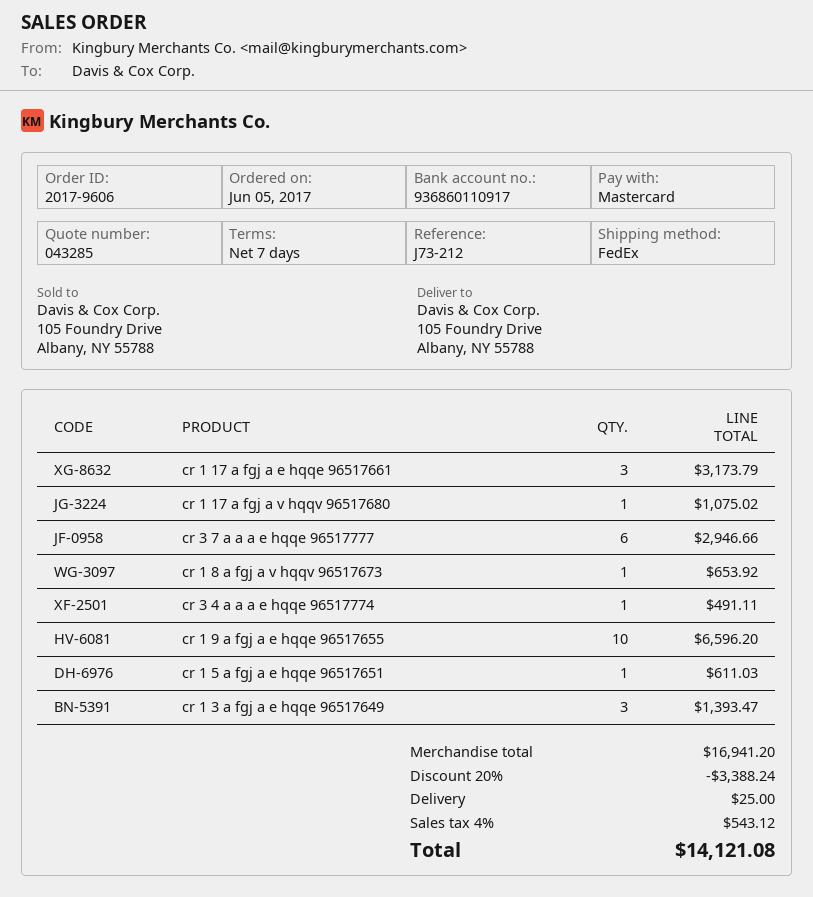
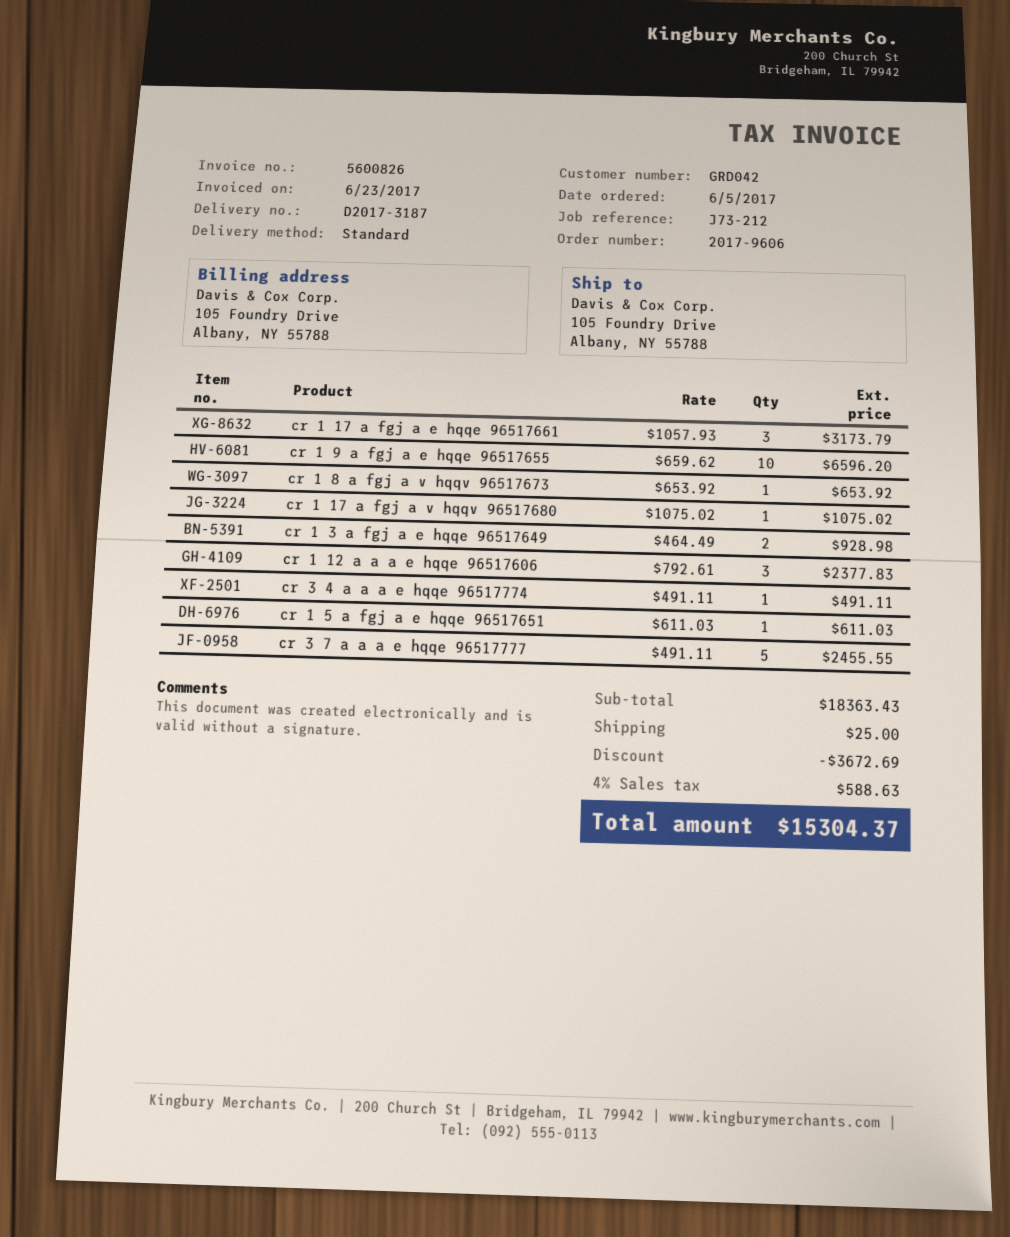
shipping method: FedEx -> standard
cr 3 7 a a a e hqqe 96517777: 6 for 2946.66 -> 5 for 2455.55
cr 1 3 a fgj a e hqqe 96517649: 3 for 1393.47 -> 2 for 928.98
cr 1 12 a a a e hqqe 96517606: none -> 3 for 2377.83
subtotal: 16941.20 -> 18363.43
discount: 3388.24 -> 3672.69
tax: 4% = 543.12 -> 4% = 588.63
total: 14121.08 -> 15304.37

